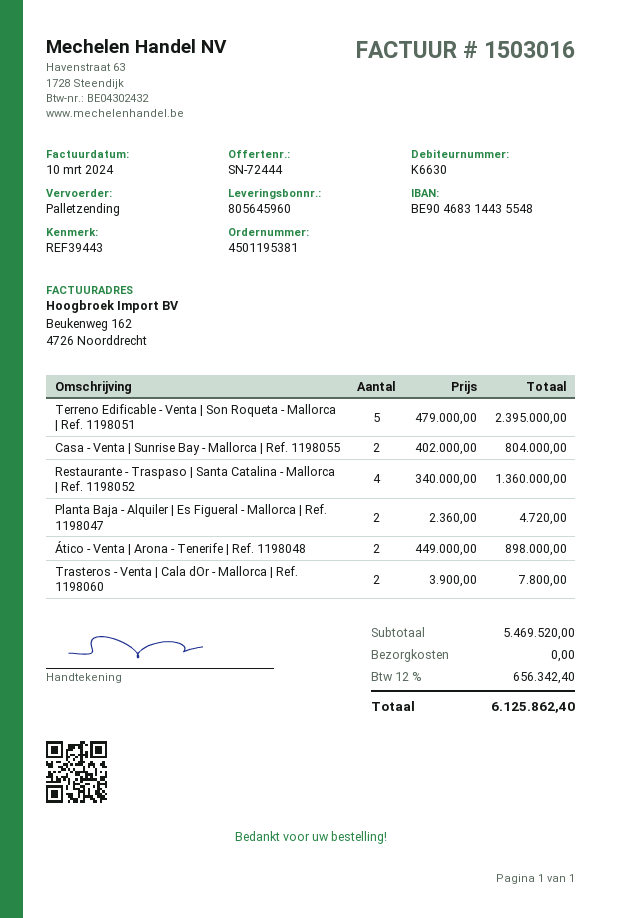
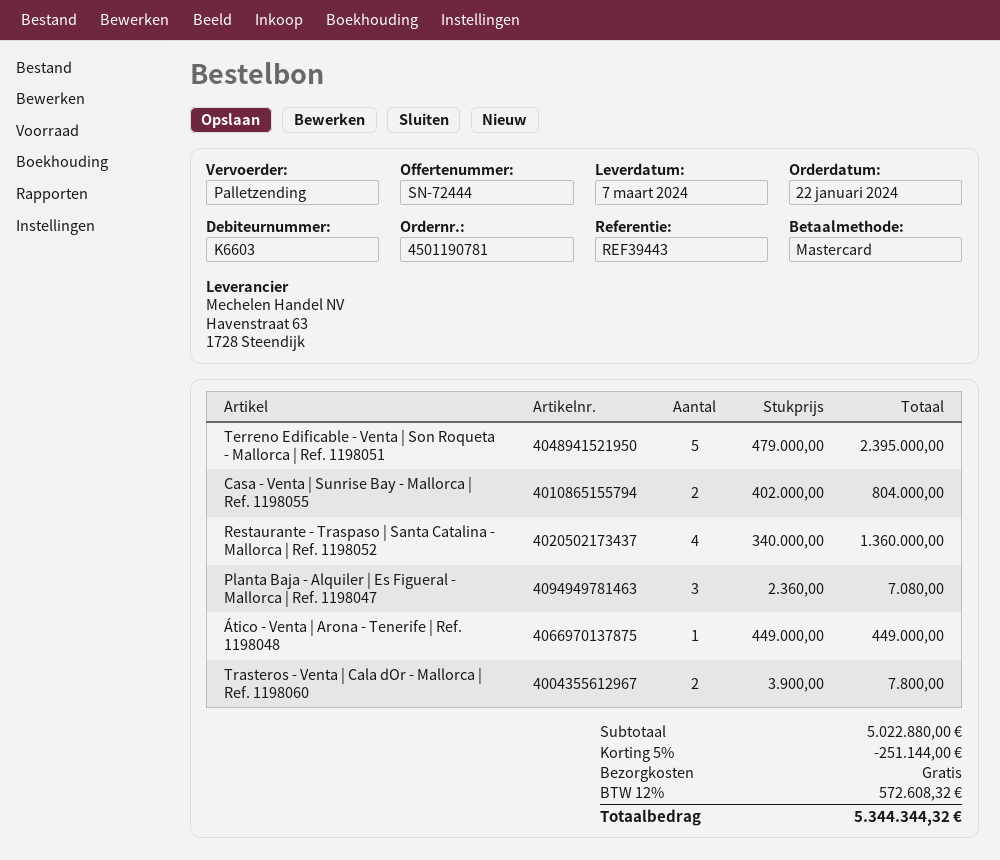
order number: 4501195381 -> 4501190781
customer number: K6630 -> K6603
Planta Baja - Alquiler | Es Figueral - Mallorca | Ref. 1198047: 2 x 2360.00 = 4720.00 -> 3 x 2360.00 = 7080.00
Ático - Venta | Arona - Tenerife | Ref. 1198048: 2 x 449000.00 = 898000.00 -> 1 x 449000.00 = 449000.00
subtotal: 5469520.00 -> 5022880.00
discount: none -> 5% = 251144.00
tax: 12% = 656342.40 -> 12% = 572608.32
total: 6125862.40 -> 5344344.32

